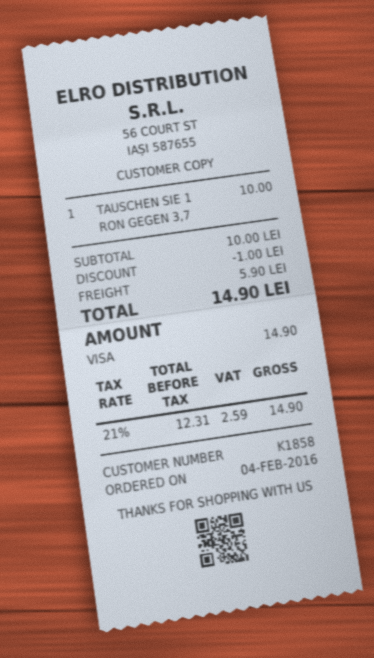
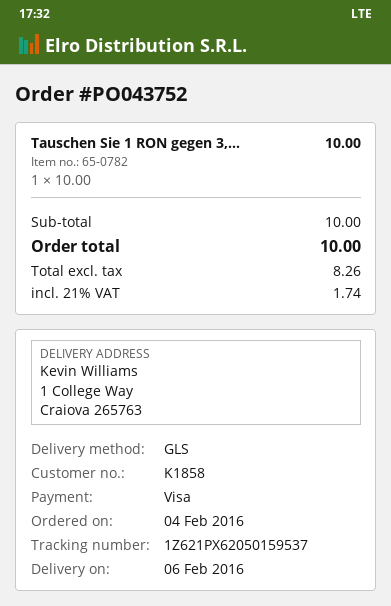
discount: 1.00 -> none
shipping: 5.90 -> none
net: 12.31 -> 8.26
tax: 21% = 2.59 -> 21% = 1.74
total: 14.90 -> 10.00

